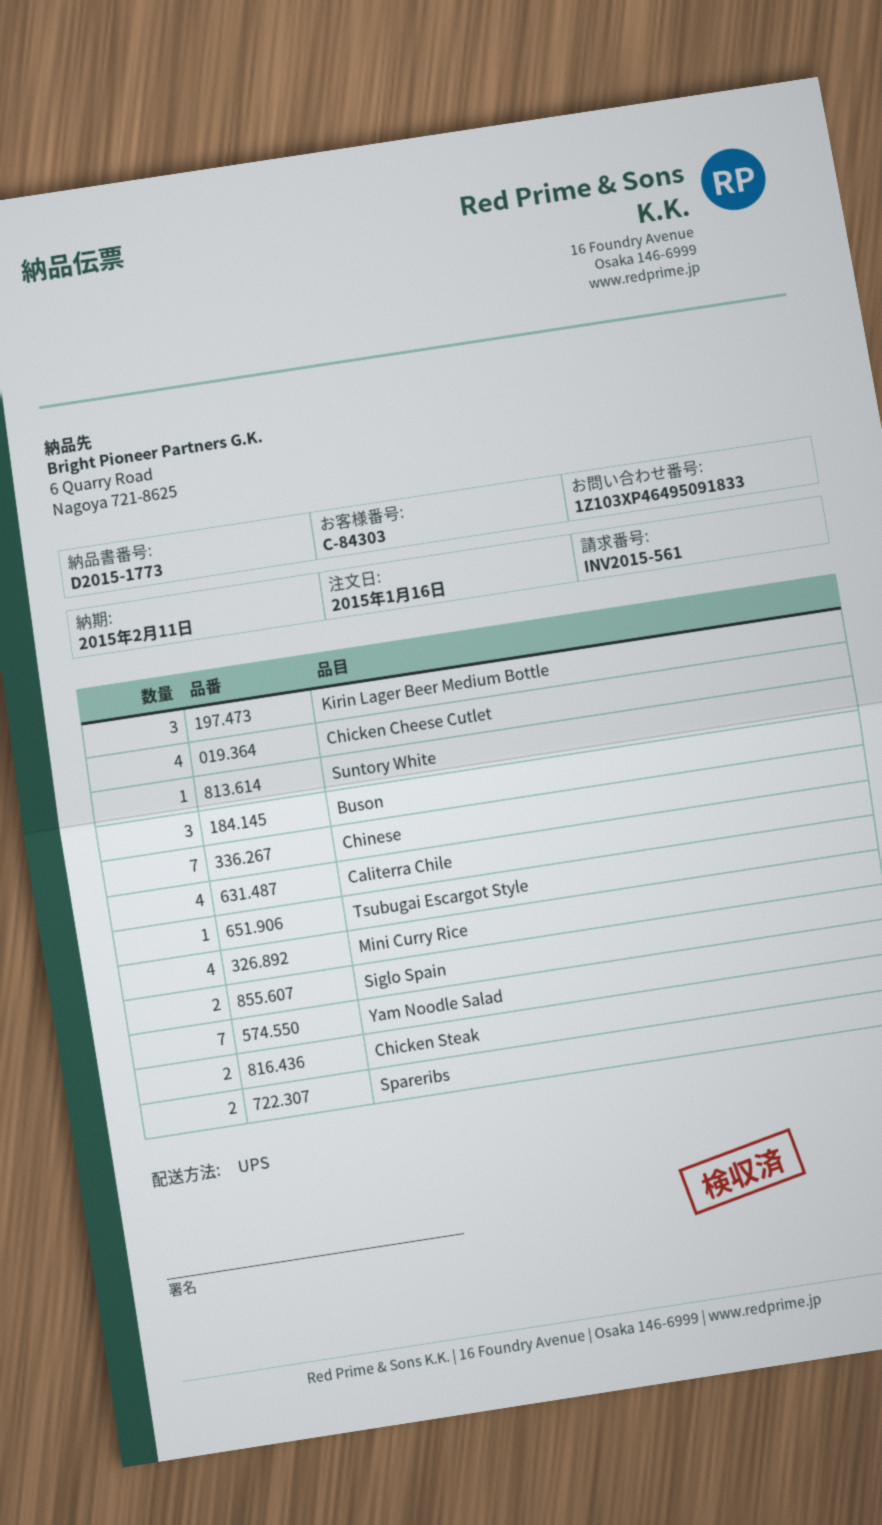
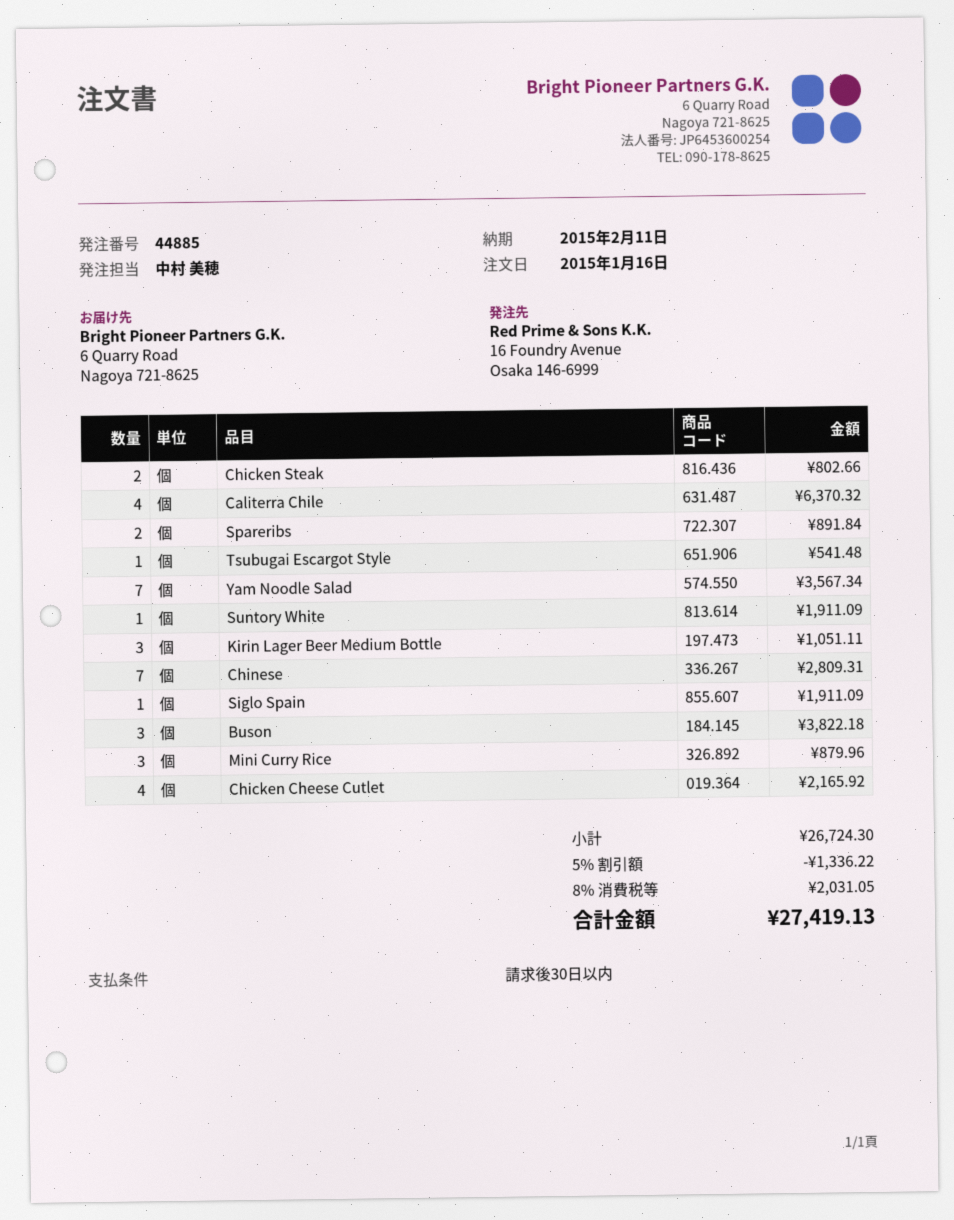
Mini Curry Rice: 4 -> 3
Siglo Spain: 2 -> 1

